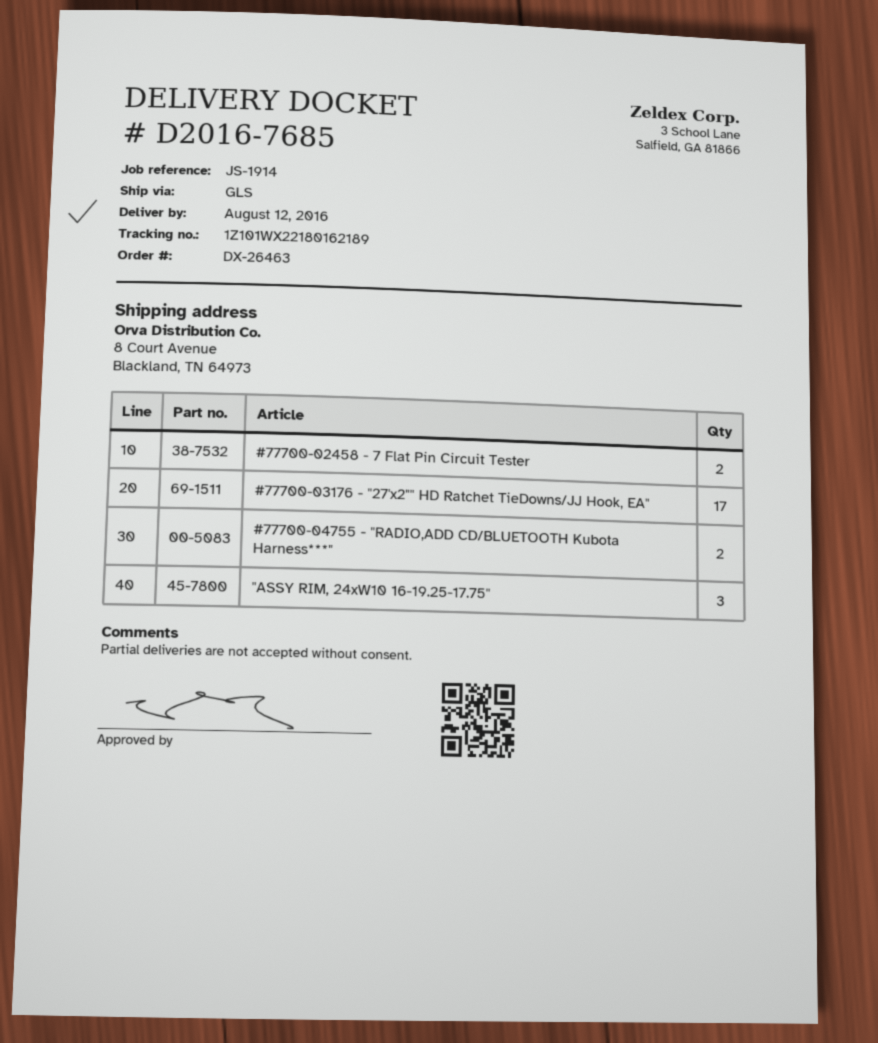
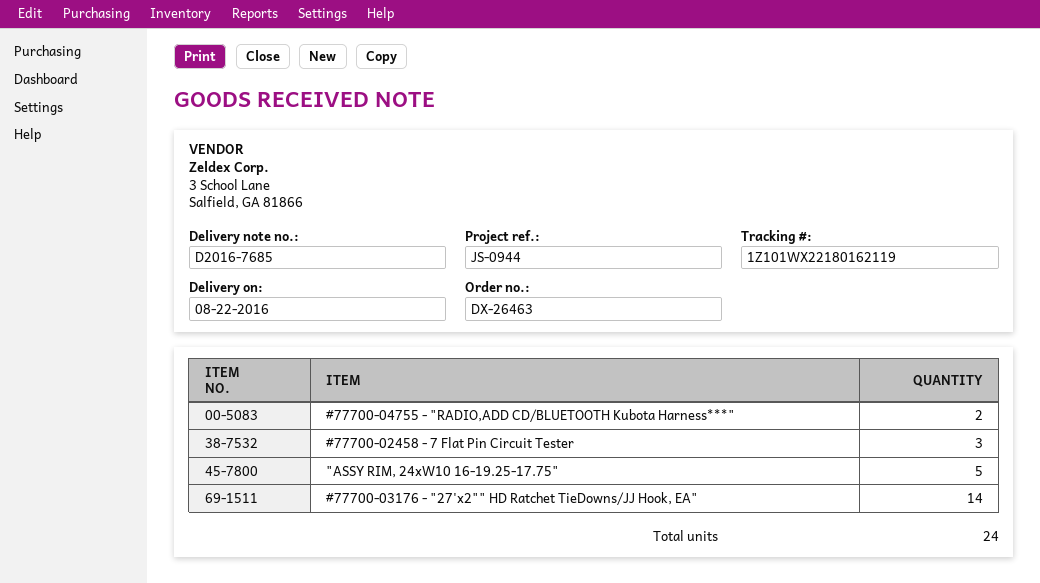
delivery date: 2016-08-12 -> 2016-08-22
reference: JS-1914 -> JS-0944
tracking number: 1Z101WX22180162189 -> 1Z101WX22180162119
#77700-02458 - 7 Flat Pin Circuit Tester: 2 -> 3
#77700-03176 - "27'x2"" HD Ratchet TieDowns/JJ Hook, EA": 17 -> 14
"ASSY RIM, 24xW10 16-19.25-17.75": 3 -> 5

